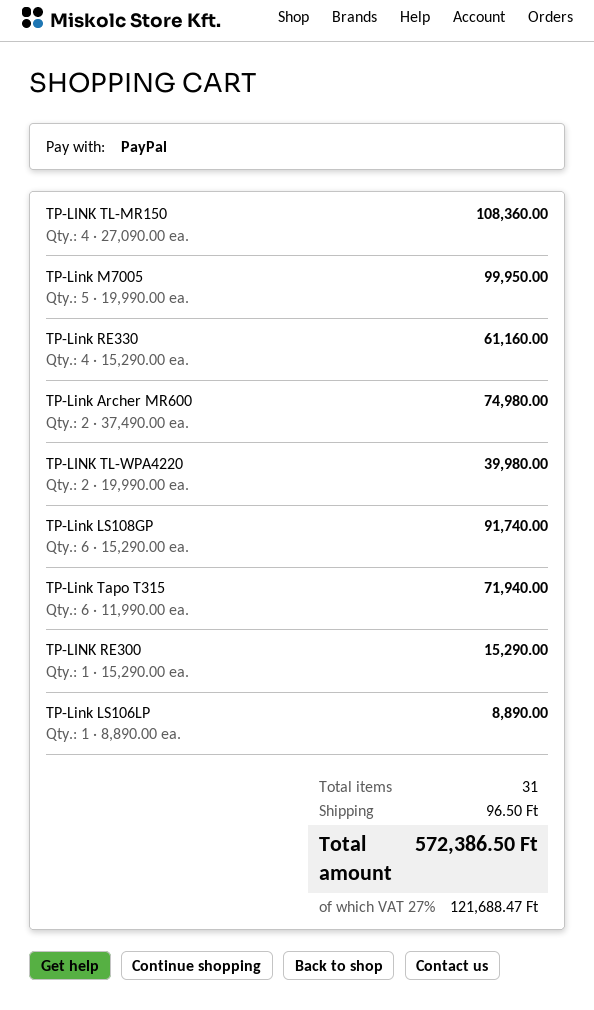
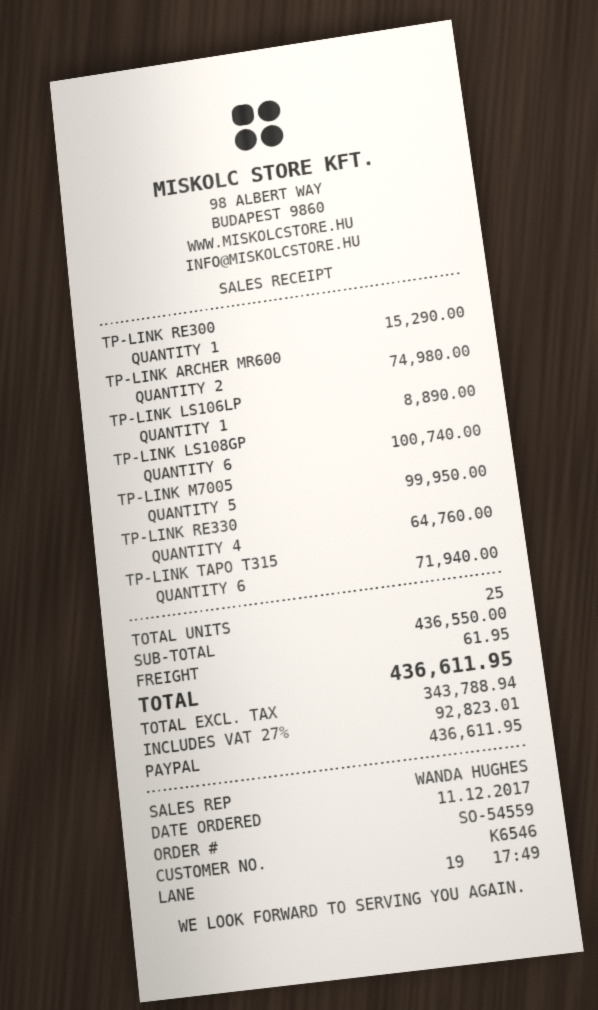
TP-LINK TL-MR150: 4 for 108360.00 -> none
TP-Link RE330: 4 for 61160.00 -> 4 for 64760.00
TP-LINK TL-WPA4220: 2 for 39980.00 -> none
TP-Link LS108GP: 6 for 91740.00 -> 6 for 100740.00
total quantity: 31 -> 25
shipping: 96.50 -> 61.95
tax: 27% = 121688.47 -> 27% = 92823.01
total: 572386.50 -> 436611.95

